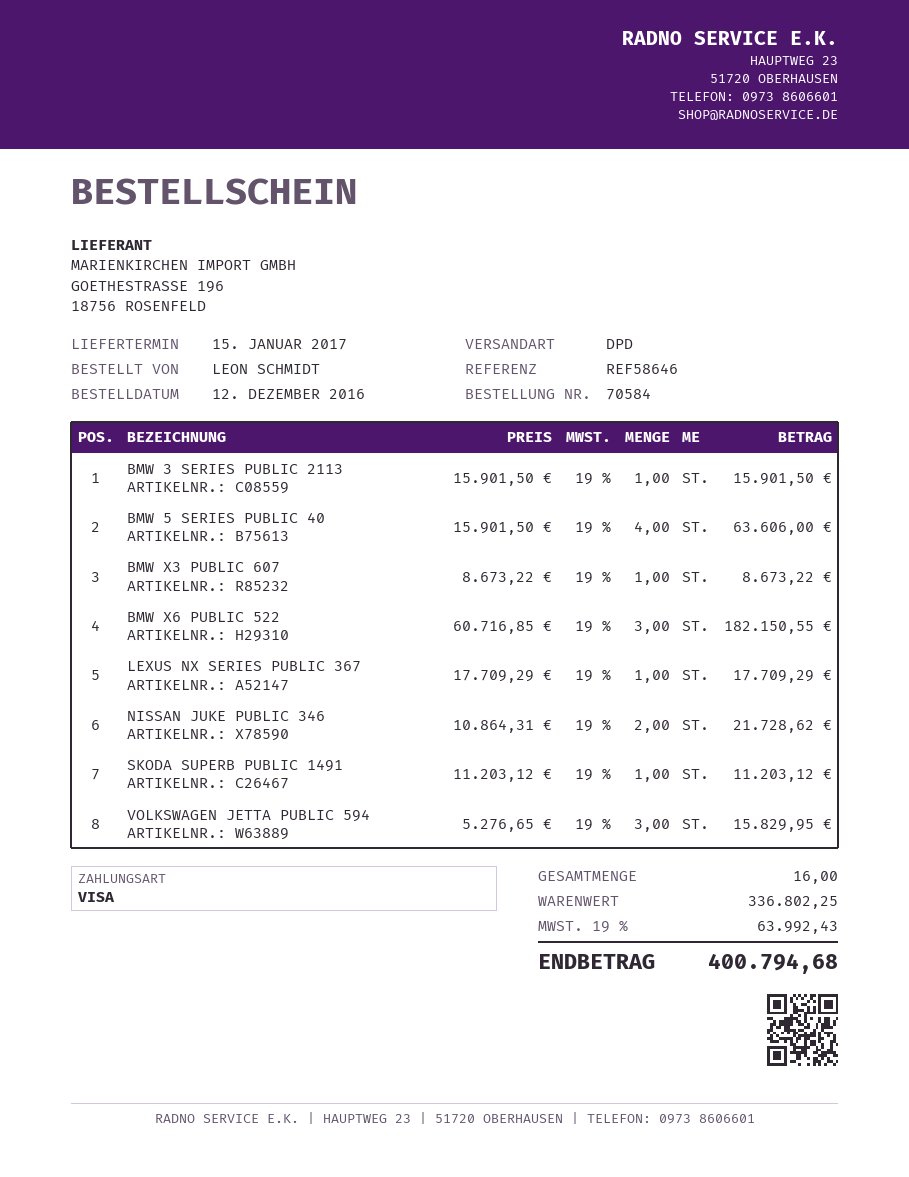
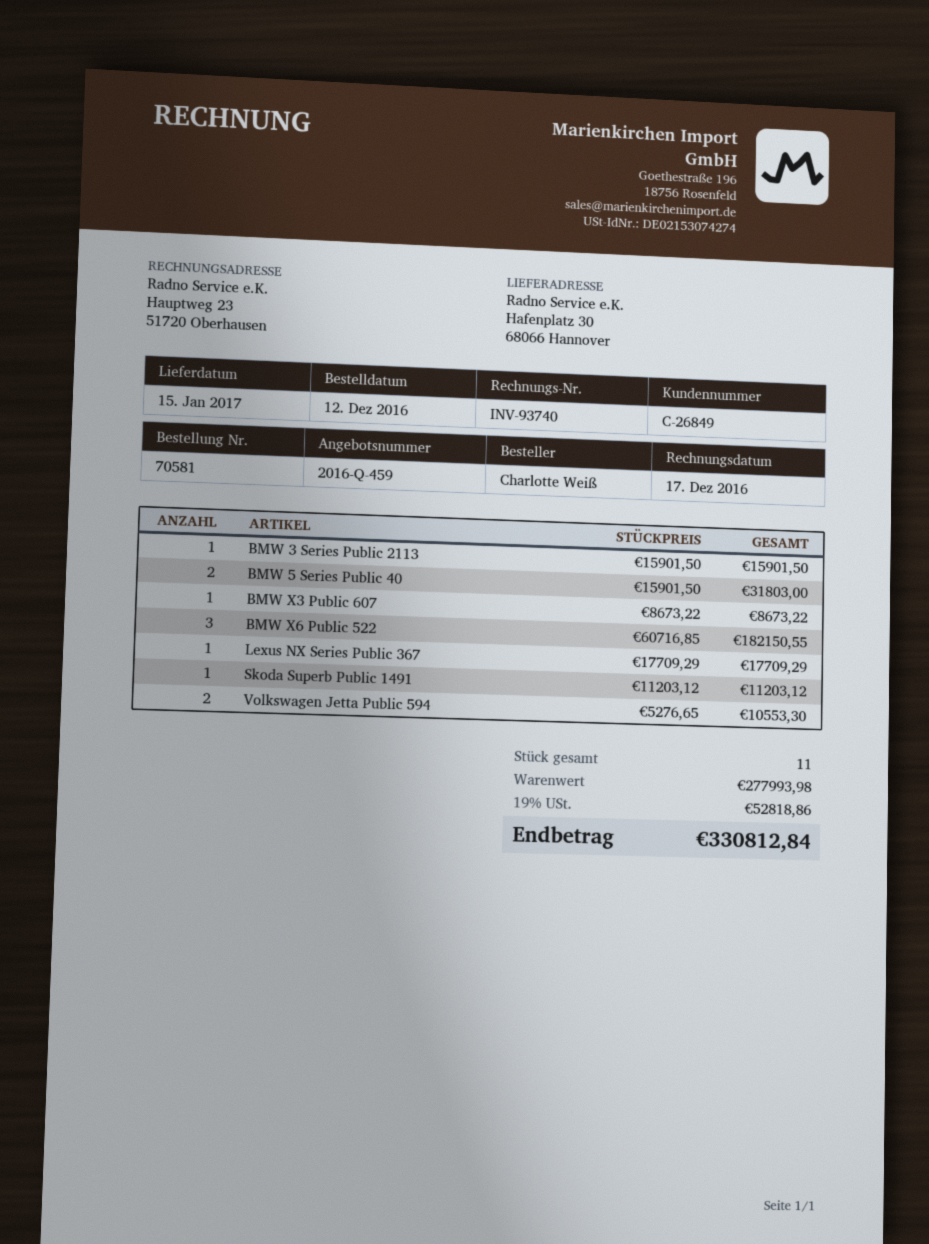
order number: 70584 -> 70581
ordered by: LEON SCHMIDT -> Charlotte Weiß
BMW 5 SERIES PUBLIC 40: 4 x 15901.50 = 63606.00 -> 2 x 15901.50 = 31803.00
NISSAN JUKE PUBLIC 346: 2 x 10864.31 = 21728.62 -> none
VOLKSWAGEN JETTA PUBLIC 594: 3 x 5276.65 = 15829.95 -> 2 x 5276.65 = 10553.30
total quantity: 16 -> 11
subtotal: 336802.25 -> 277993.98
tax: 19% = 63992.43 -> 19% = 52818.86
total: 400794.68 -> 330812.84

